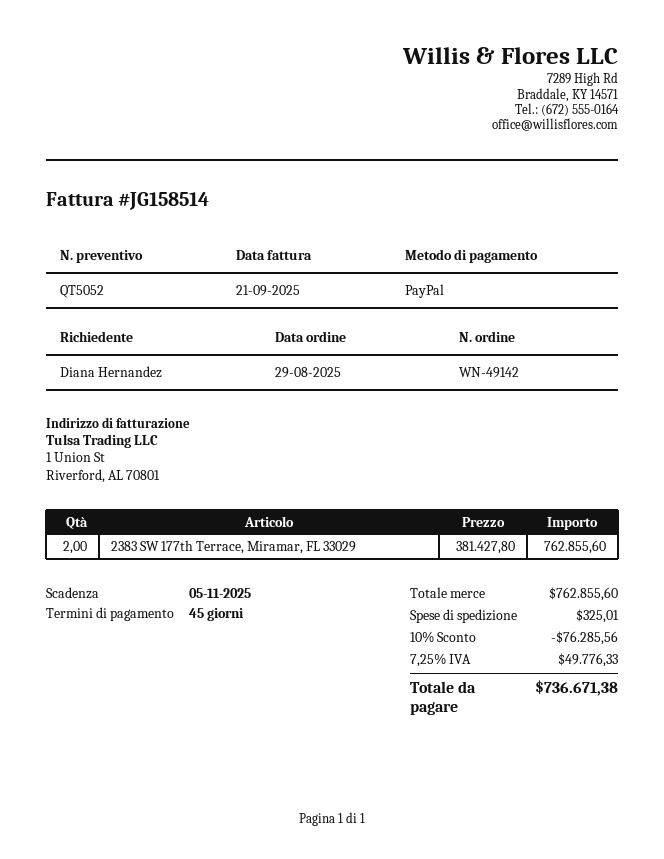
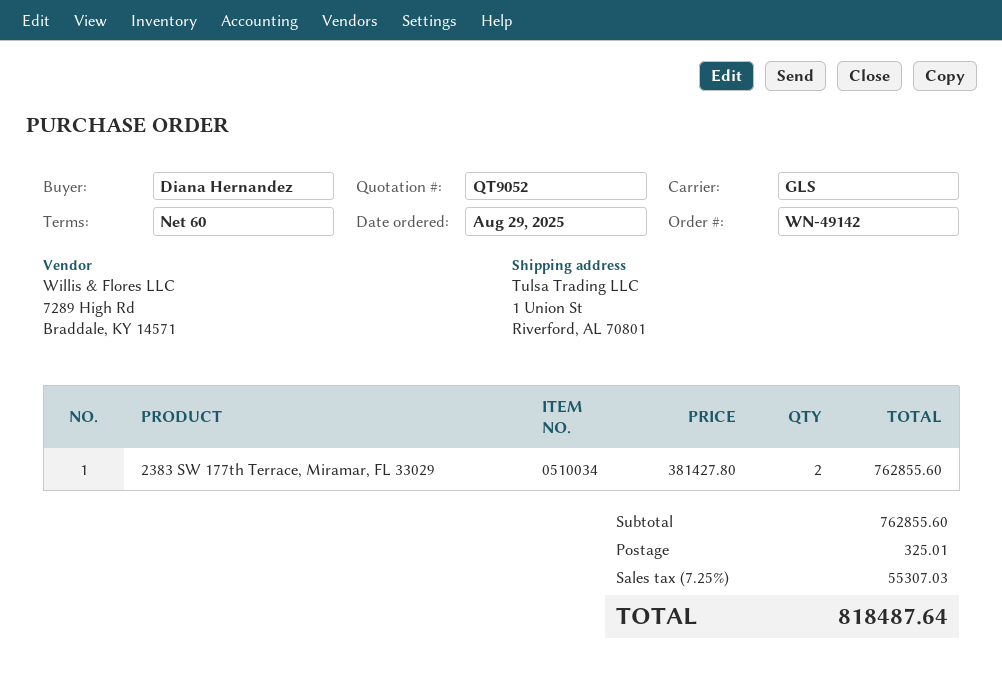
quote number: QT5052 -> QT9052
payment terms: 45 days -> 60 days
discount: 10% = 76285.56 -> none
tax: 7.25% = 49776.33 -> 7.25% = 55307.03
total: 736671.38 -> 818487.64

